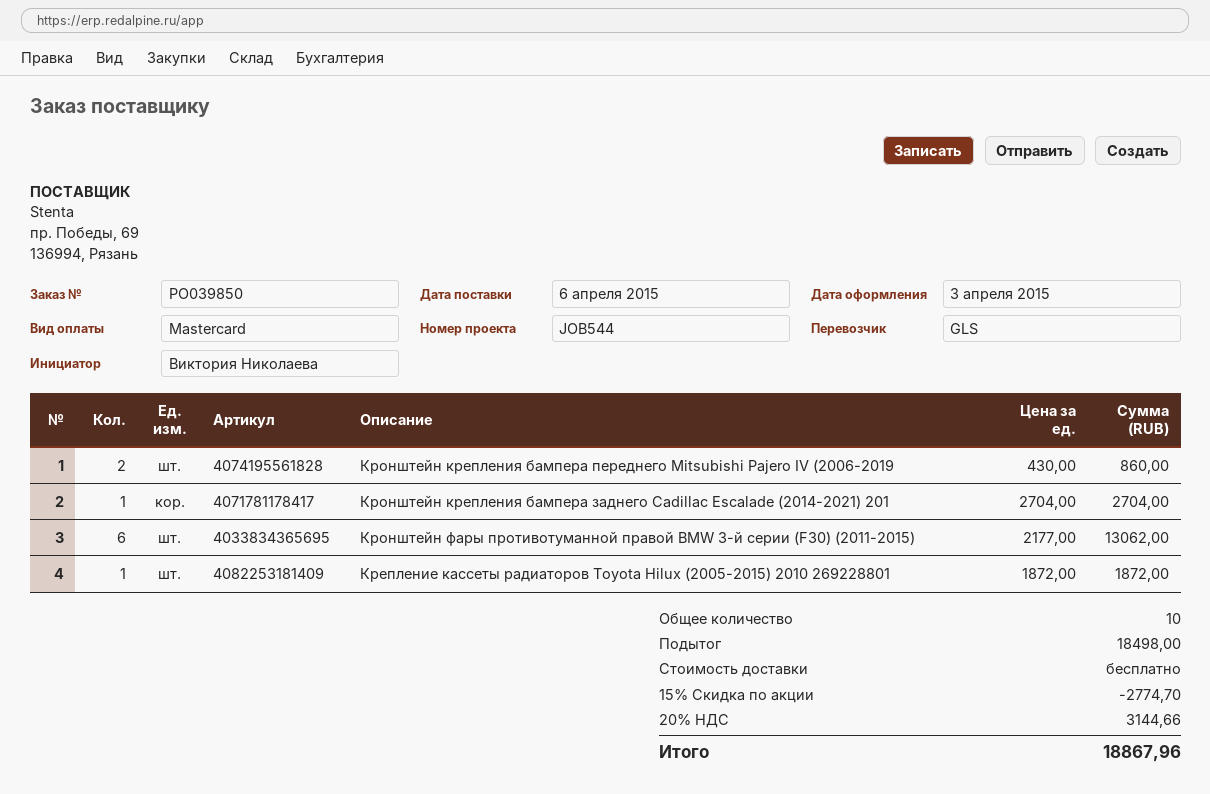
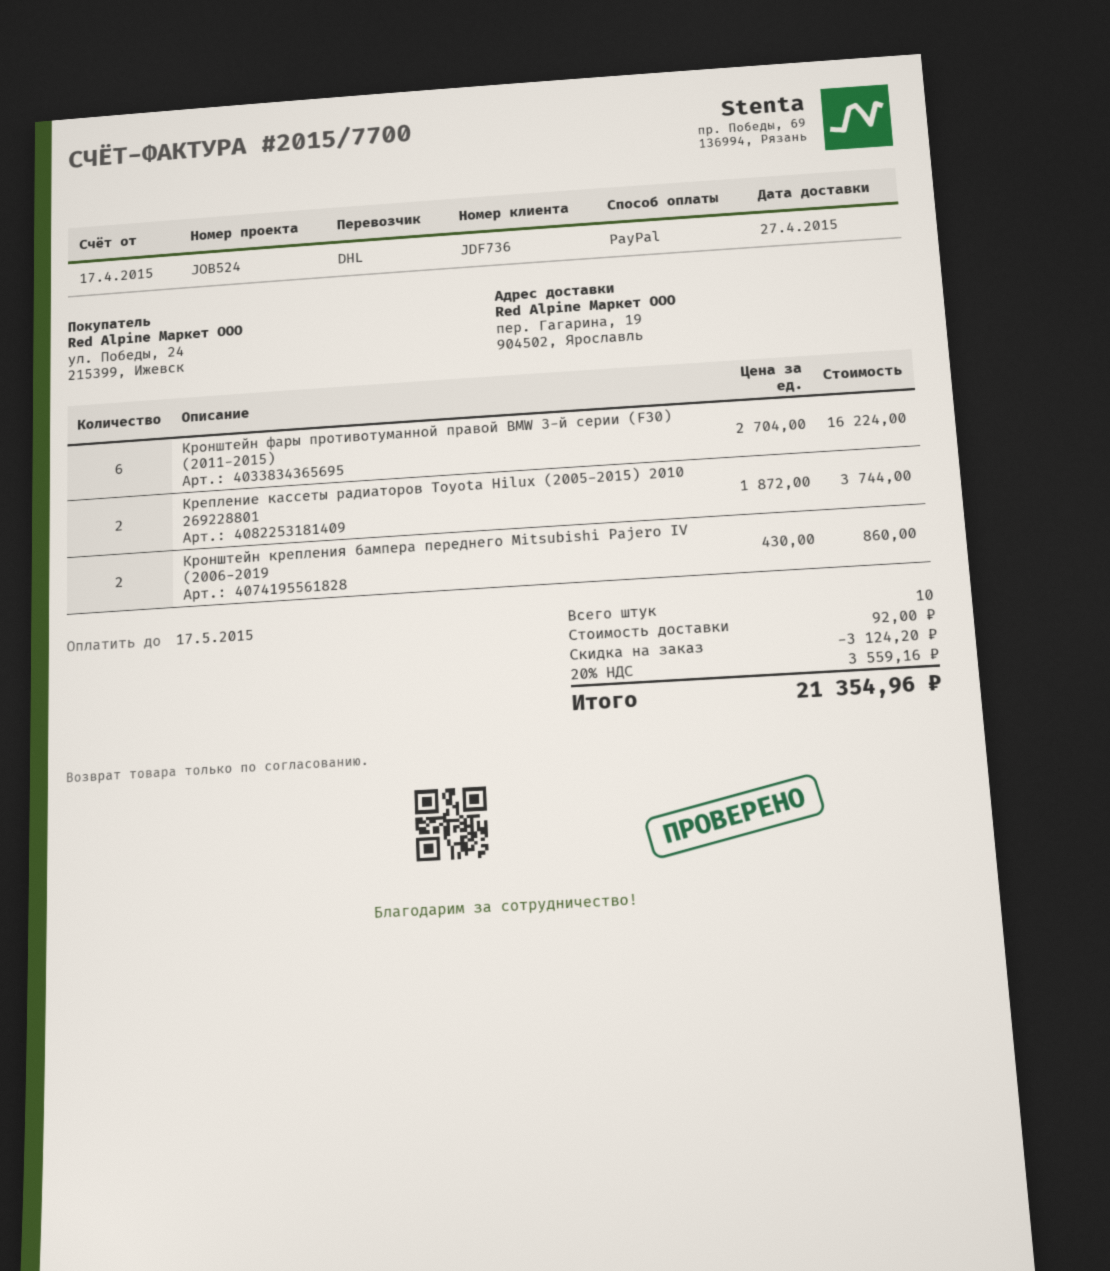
delivery date: 2015-04-06 -> 2015-04-27
reference: JOB544 -> JOB524
payment method: Mastercard -> PayPal
shipping method: GLS -> DHL
Кронштейн крепления бампера заднего Cadillac Escalade (2014-2021) 201: 1 x 2704.00 = 2704.00 -> none
Кронштейн фары противотуманной правой BMW 3-й серии (F30) (2011-2015): 6 x 2177.00 = 13062.00 -> 6 x 2704.00 = 16224.00
Крепление кассеты радиаторов Toyota Hilux (2005-2015) 2010 269228801: 1 x 1872.00 = 1872.00 -> 2 x 1872.00 = 3744.00
discount: 2774.70 -> 3124.20
shipping: 0.00 -> 92.00
tax: 20% = 3144.66 -> 20% = 3559.16
total: 18867.96 -> 21354.96

